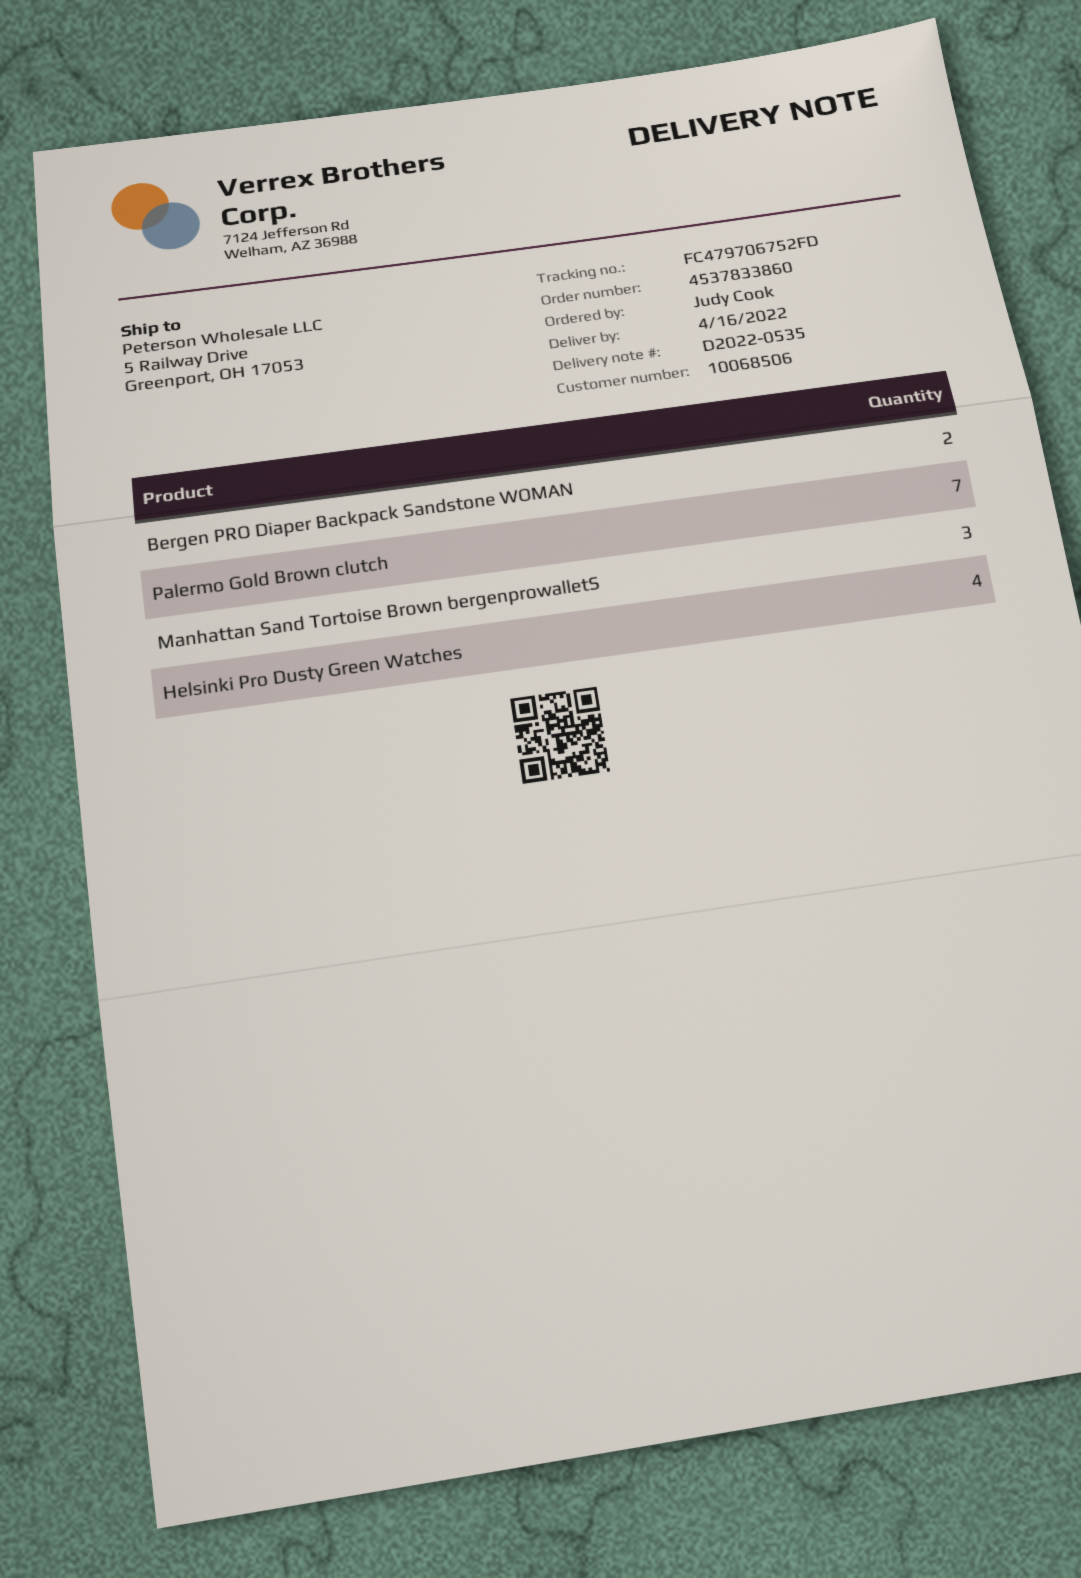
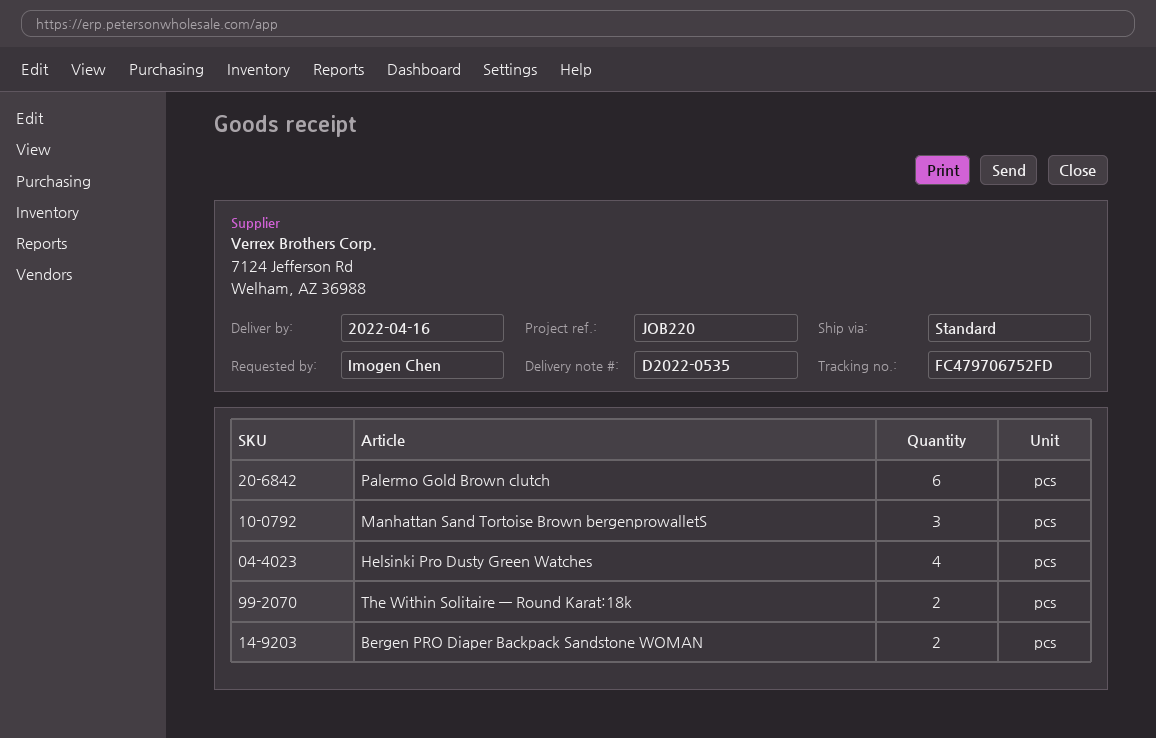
ordered by: Judy Cook -> Imogen Chen
Palermo Gold Brown clutch: 7 -> 6
The Within Solitaire — Round Karat:18k: none -> 2

